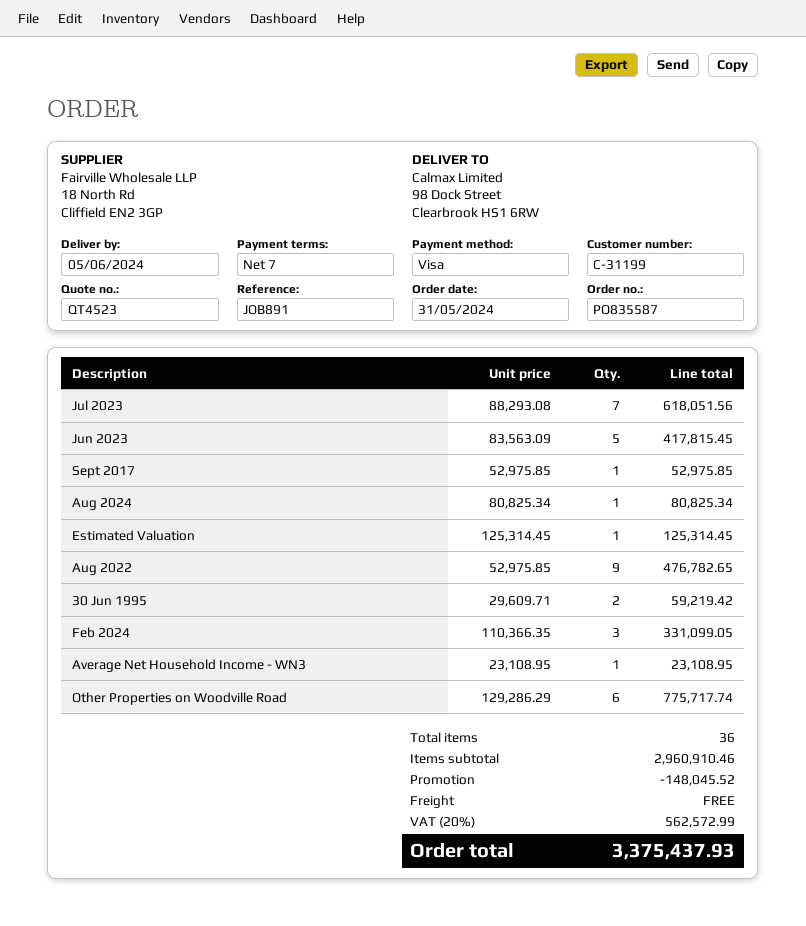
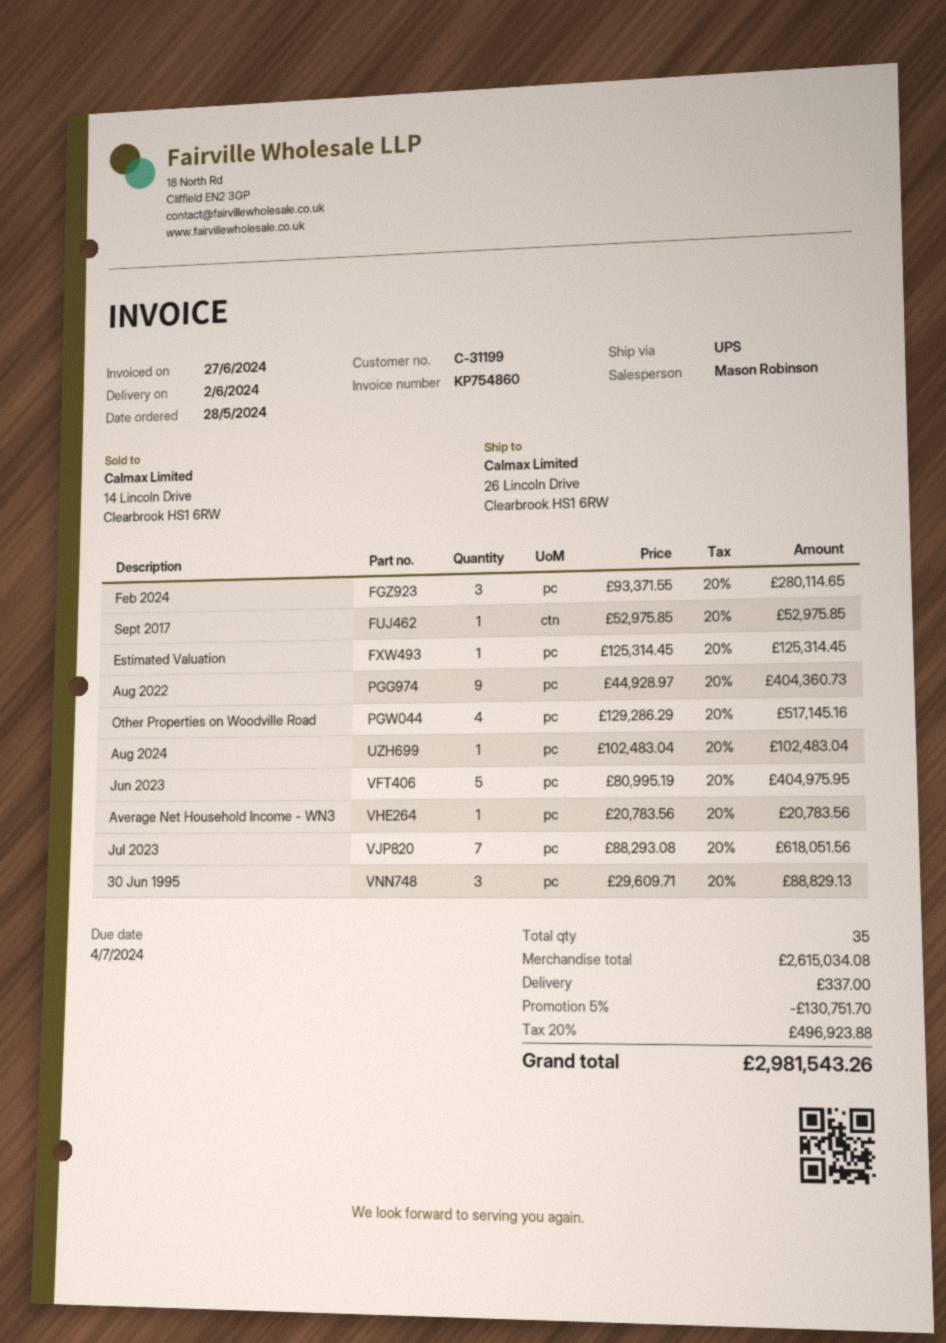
order date: 2024-05-31 -> 2024-05-28
delivery date: 2024-06-05 -> 2024-06-02
ship to: 98 Dock Street, Clearbrook HS1 6RW -> 26 Lincoln Drive, Clearbrook HS1 6RW
Jun 2023: 5 x 83563.09 = 417815.45 -> 5 x 80995.19 = 404975.95
Aug 2024: 1 x 80825.34 = 80825.34 -> 1 x 102483.04 = 102483.04
Aug 2022: 9 x 52975.85 = 476782.65 -> 9 x 44928.97 = 404360.73
30 Jun 1995: 2 x 29609.71 = 59219.42 -> 3 x 29609.71 = 88829.13
Feb 2024: 3 x 110366.35 = 331099.05 -> 3 x 93371.55 = 280114.65
Average Net Household Income - WN3: 1 x 23108.95 = 23108.95 -> 1 x 20783.56 = 20783.56
Other Properties on Woodville Road: 6 x 129286.29 = 775717.74 -> 4 x 129286.29 = 517145.16
total quantity: 36 -> 35
subtotal: 2960910.46 -> 2615034.08
discount: 148045.52 -> 130751.70
shipping: 0.00 -> 337.00
tax: 20% = 562572.99 -> 20% = 496923.88
total: 3375437.93 -> 2981543.26

